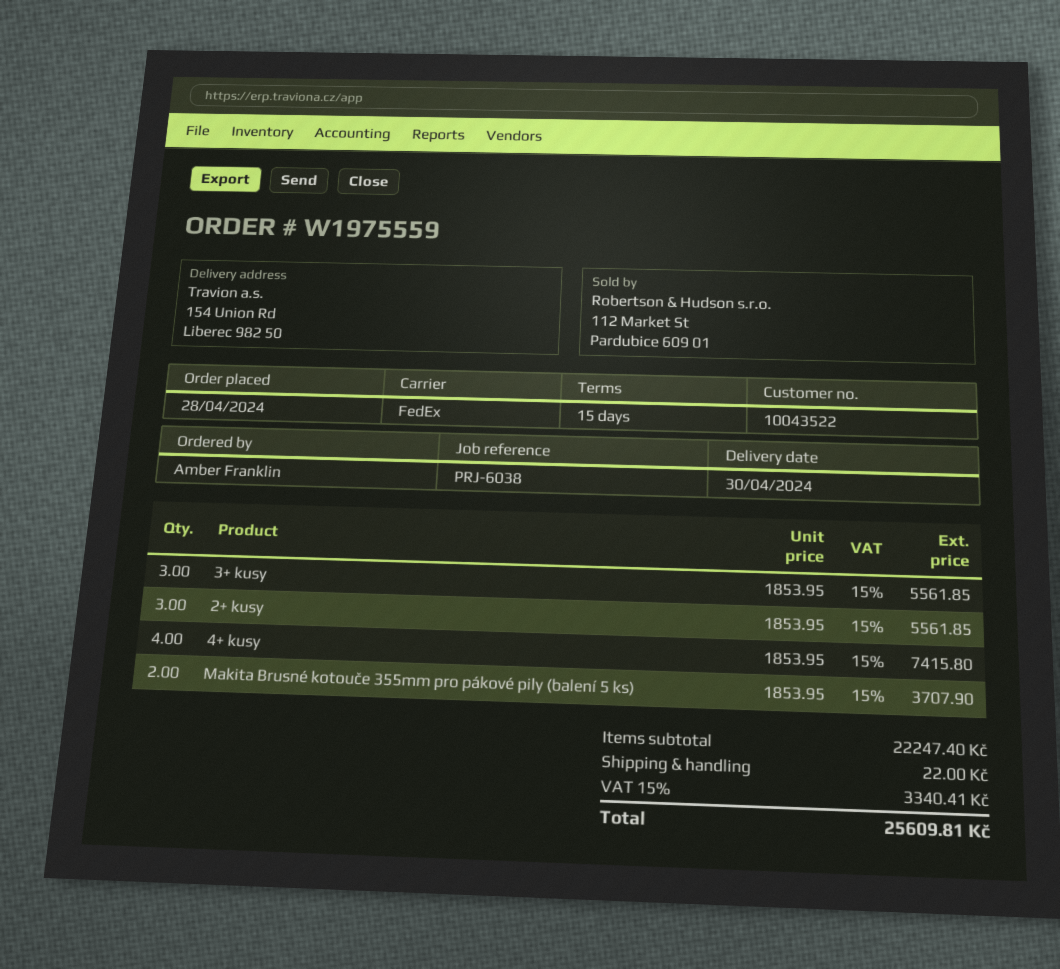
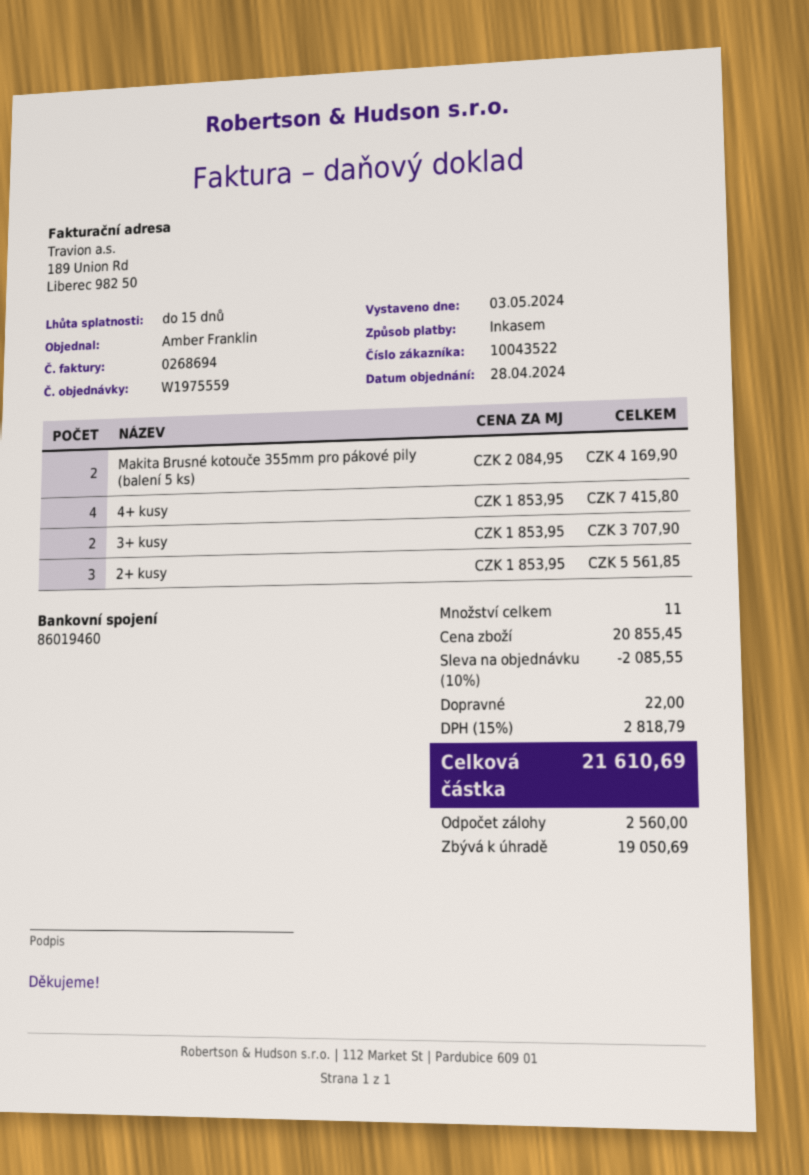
3+ kusy: 3 x 1853.95 = 5561.85 -> 2 x 1853.95 = 3707.90
Makita Brusné kotouče 355mm pro pákové pily (balení 5 ks): 2 x 1853.95 = 3707.90 -> 2 x 2084.95 = 4169.90
subtotal: 22247.40 -> 20855.45
discount: none -> 10% = 2085.55
tax: 15% = 3340.41 -> 15% = 2818.79
total: 25609.81 -> 21610.69

